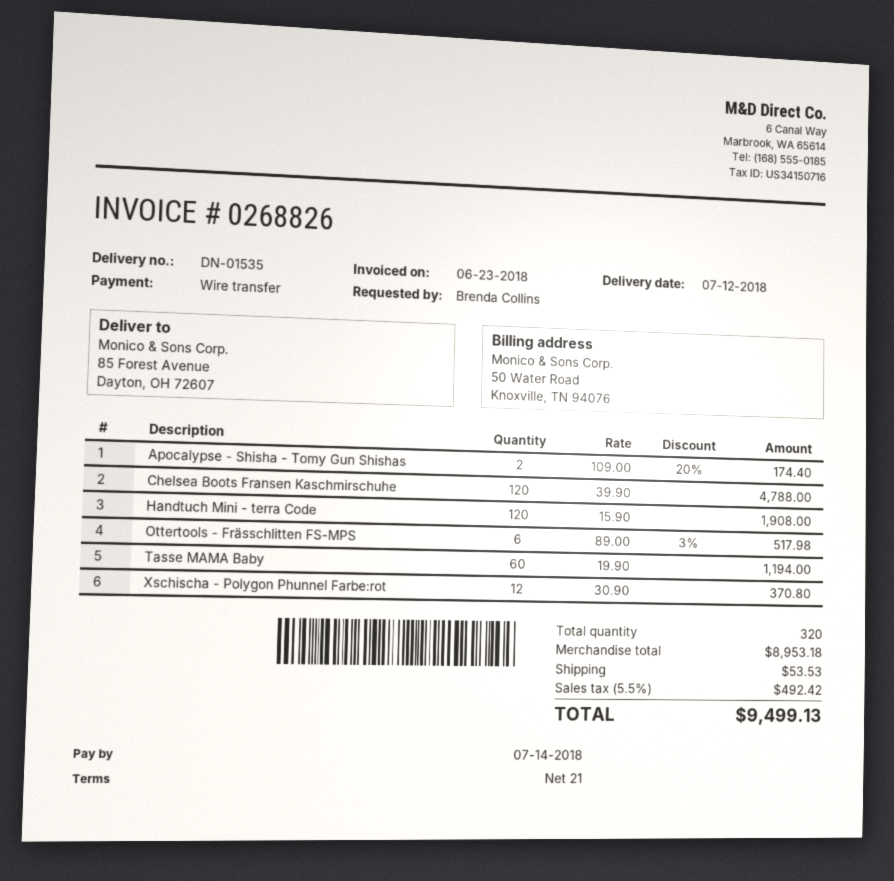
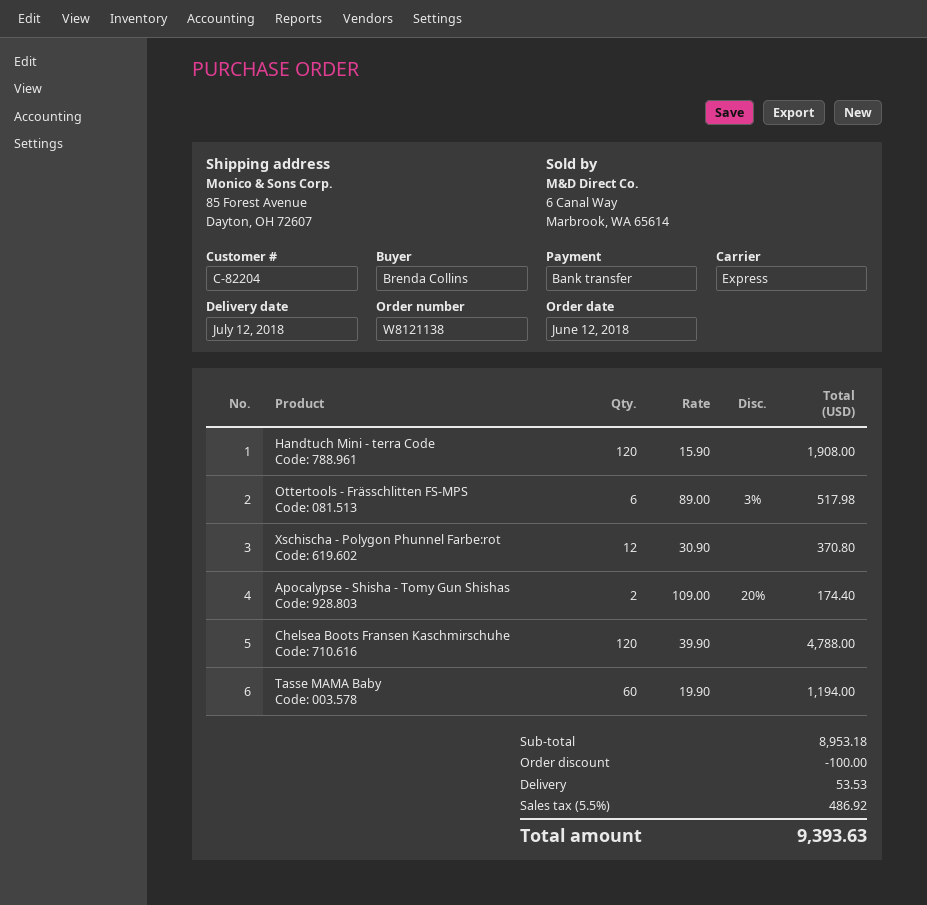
discount: none -> 100.00
tax: 5.5% = 492.42 -> 5.5% = 486.92
total: 9499.13 -> 9393.63

